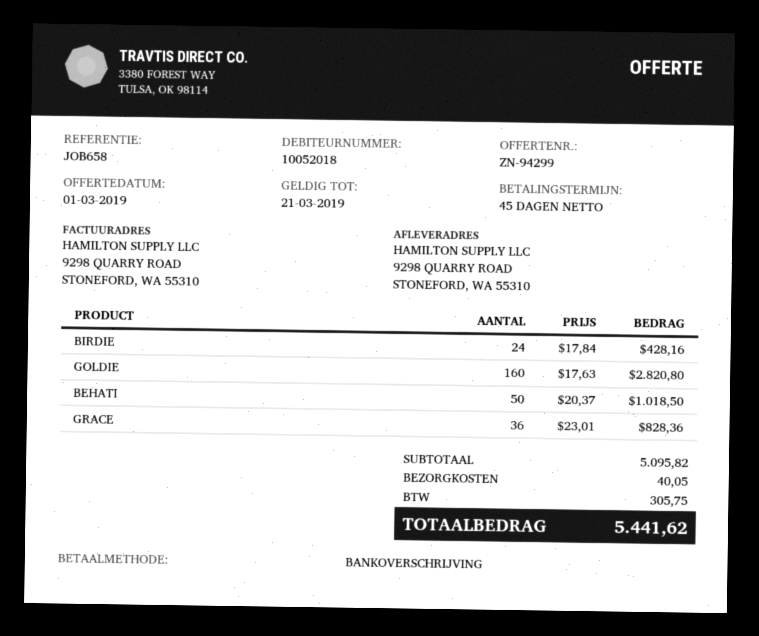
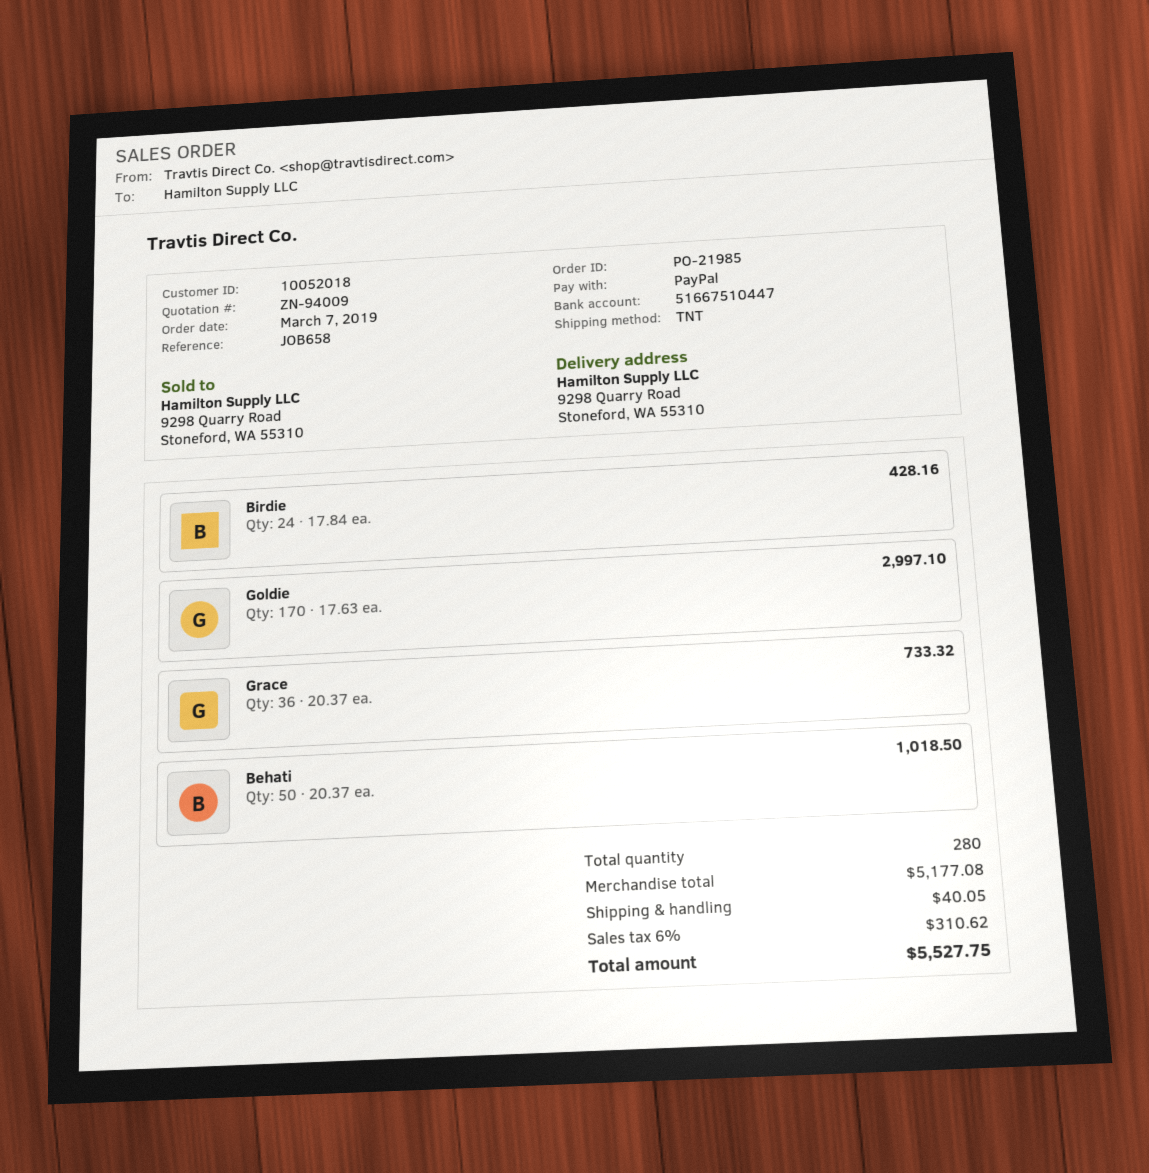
quote number: ZN-94299 -> ZN-94009
payment method: bank transfer -> PayPal
GOLDIE: 160 x 17.63 = 2820.80 -> 170 x 17.63 = 2997.10
GRACE: 36 x 23.01 = 828.36 -> 36 x 20.37 = 733.32
subtotal: 5095.82 -> 5177.08
tax: 305.75 -> 310.62
total: 5441.62 -> 5527.75

